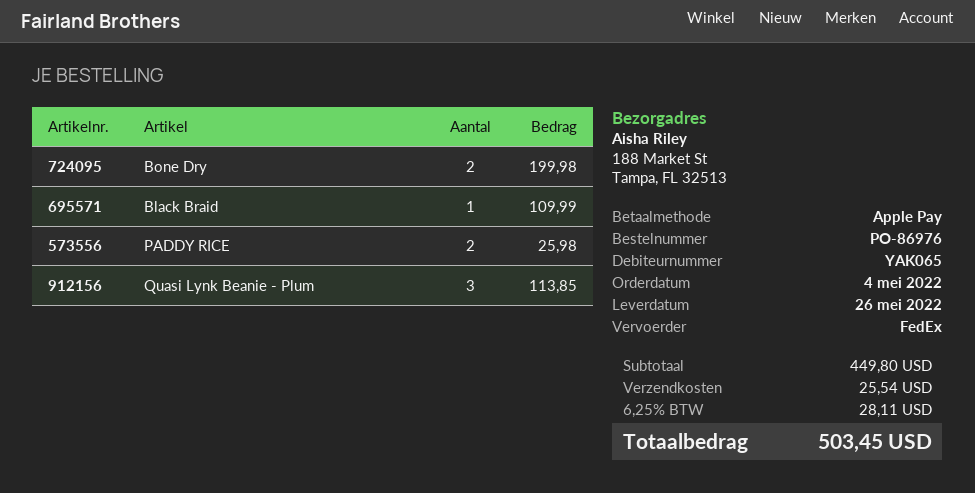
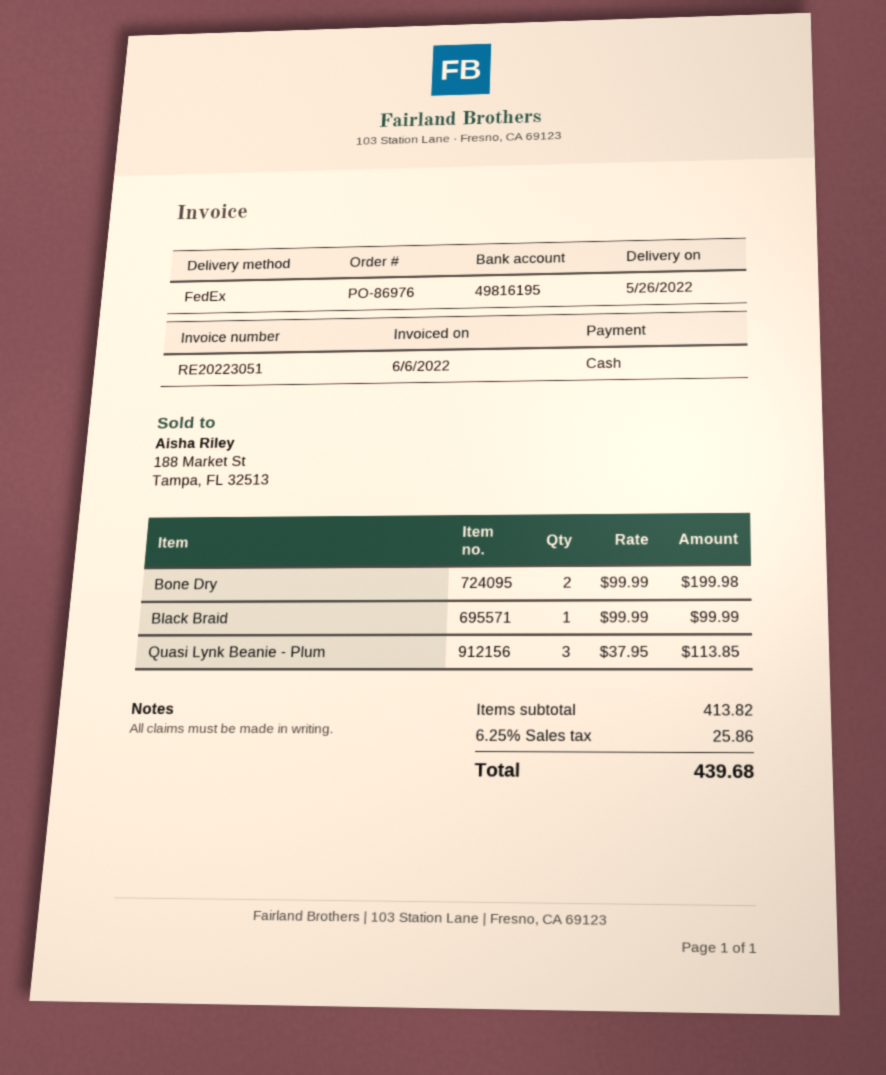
payment method: Apple Pay -> cash
Black Braid: 1 for 109.99 -> 1 for 99.99
PADDY RICE: 2 for 25.98 -> none
subtotal: 449.80 -> 413.82
shipping: 25.54 -> none
tax: 6.25% = 28.11 -> 6.25% = 25.86
total: 503.45 -> 439.68

